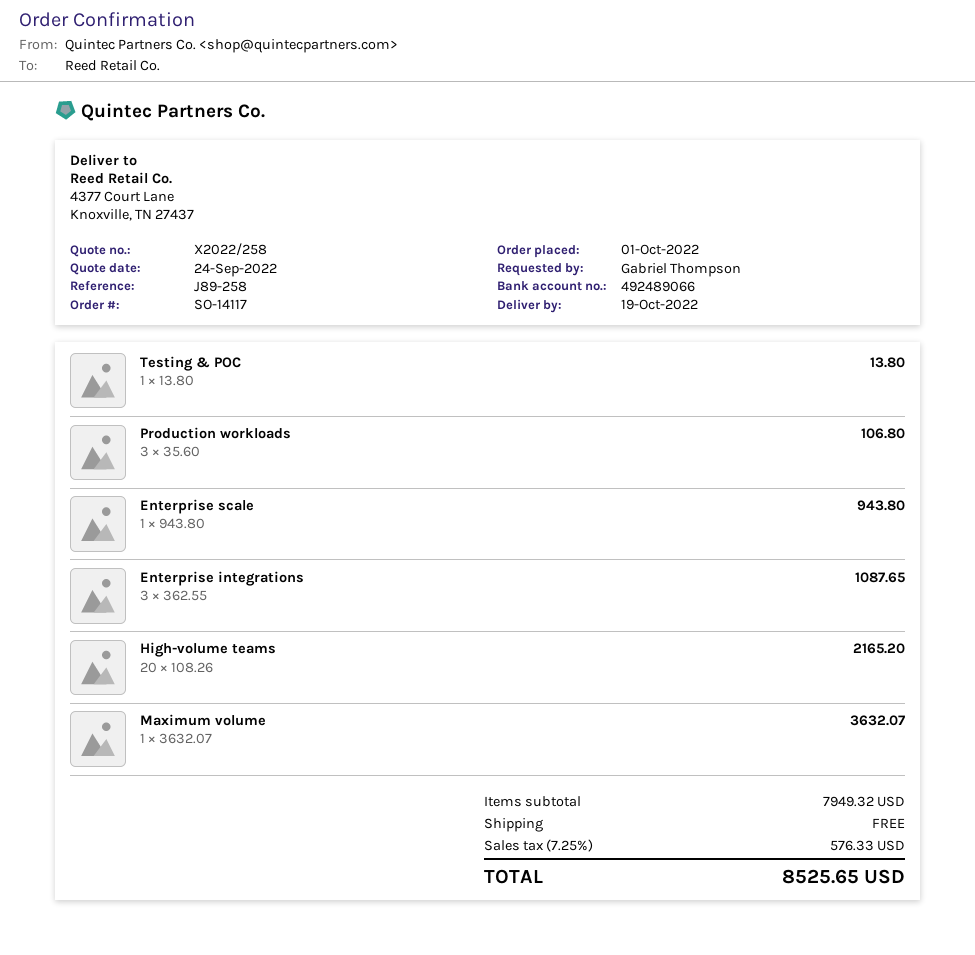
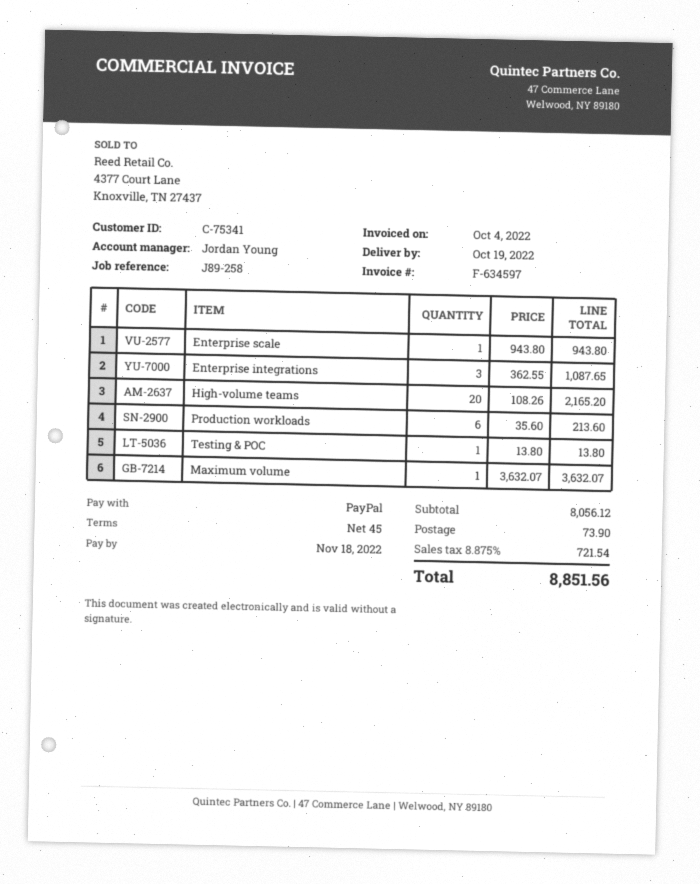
Production workloads: 3 x 35.60 = 106.80 -> 6 x 35.60 = 213.60
subtotal: 7949.32 -> 8056.12
shipping: 0.00 -> 73.90
tax: 7.25% = 576.33 -> 8.875% = 721.54
total: 8525.65 -> 8851.56

